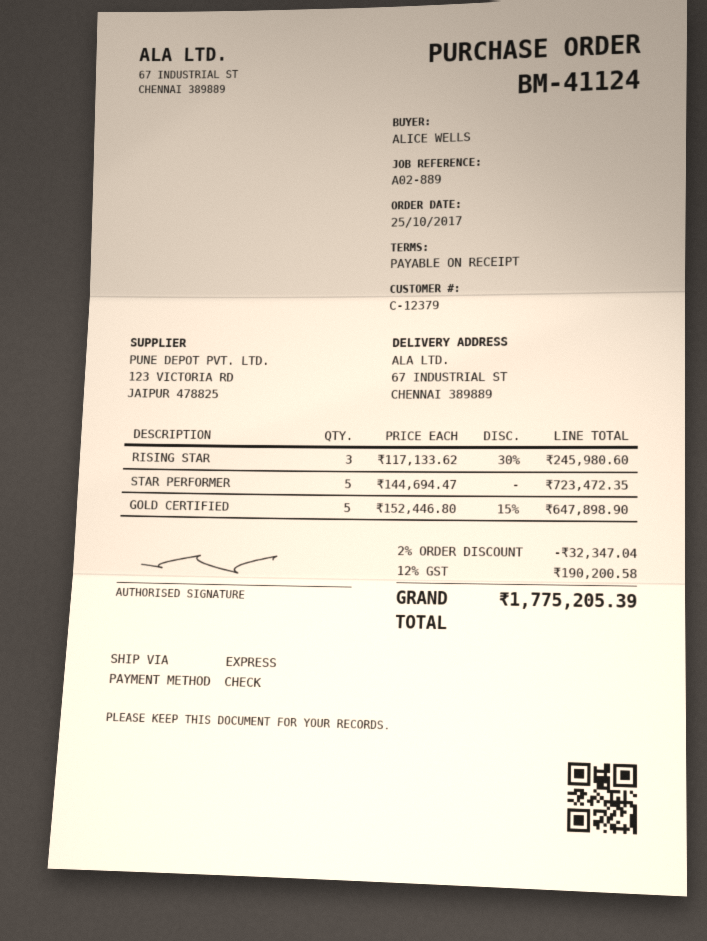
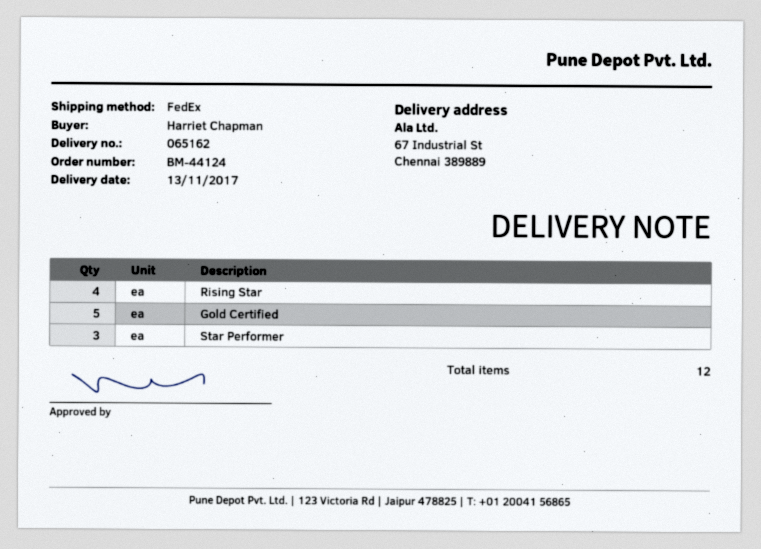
order number: BM-41124 -> BM-44124
ordered by: ALICE WELLS -> Harriet Chapman
shipping method: express -> FedEx
RISING STAR: 3 -> 4
STAR PERFORMER: 5 -> 3

